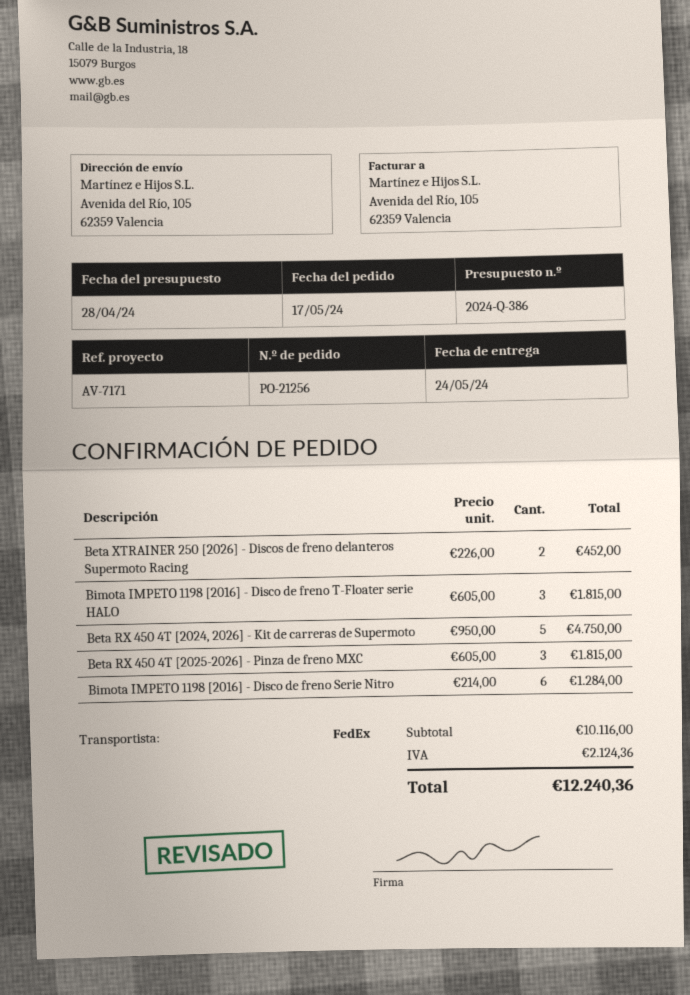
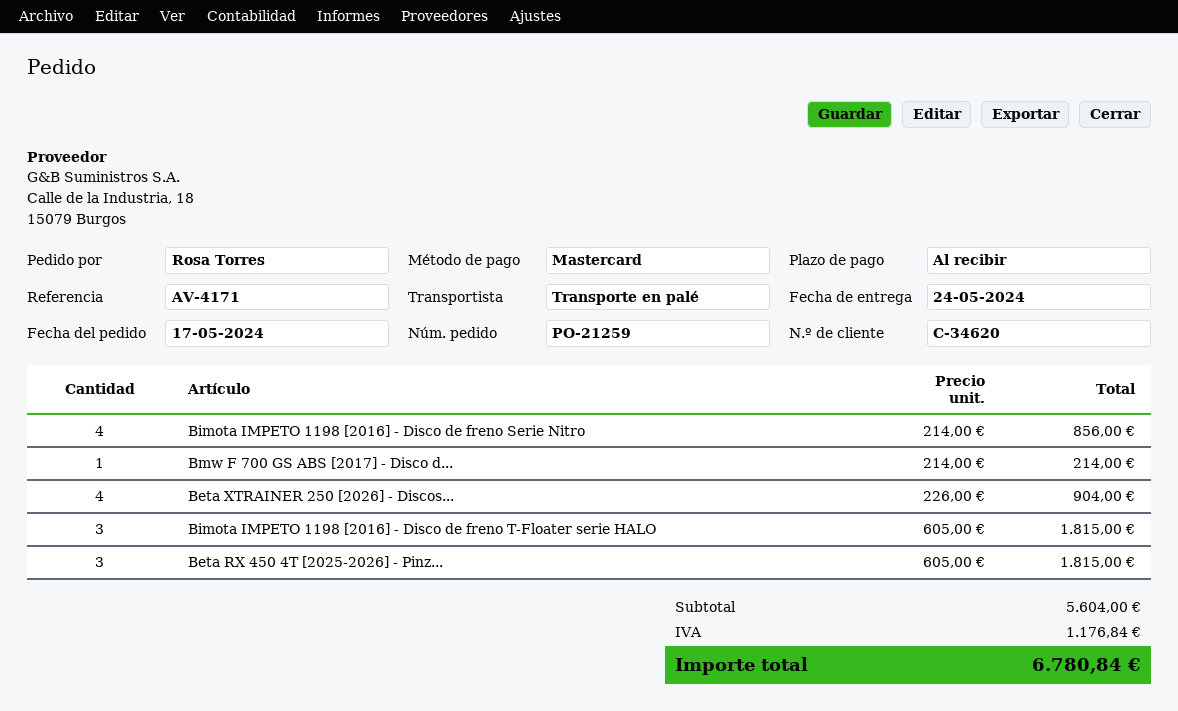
order number: PO-21256 -> PO-21259
reference: AV-7171 -> AV-4171
shipping method: FedEx -> pallet freight
Beta XTRAINER 250 [2026] - Discos de freno delanteros Supermoto Racing: 2 x 226.00 = 452.00 -> 4 x 226.00 = 904.00
Beta RX 450 4T [2024, 2026] - Kit de carreras de Supermoto: 5 x 950.00 = 4750.00 -> none
Bimota IMPETO 1198 [2016] - Disco de freno Serie Nitro: 6 x 214.00 = 1284.00 -> 4 x 214.00 = 856.00
Bmw F 700 GS ABS [2017] - Disco d...: none -> 1 x 214.00 = 214.00
subtotal: 10116.00 -> 5604.00
tax: 2124.36 -> 1176.84
total: 12240.36 -> 6780.84

